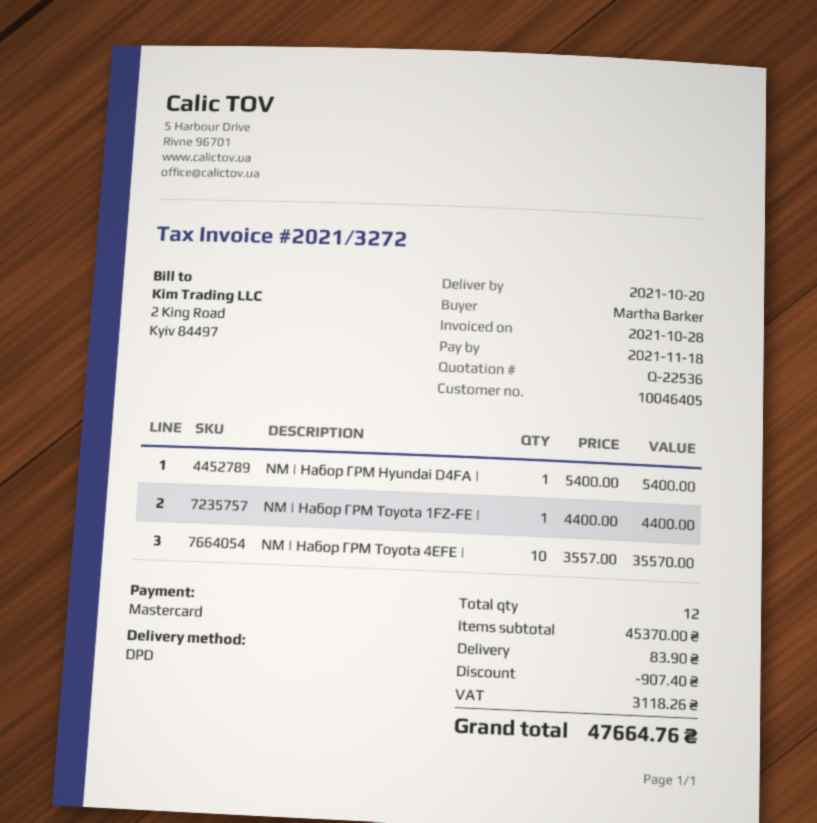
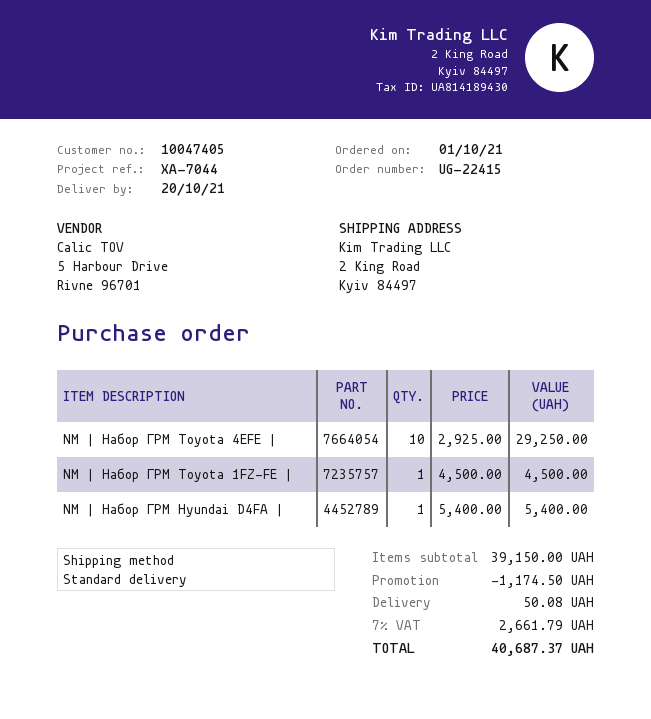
customer number: 10046405 -> 10047405
shipping method: DPD -> standard
NM | Набор ГРМ Toyota 1FZ-FE |: 1 x 4400.00 = 4400.00 -> 1 x 4500.00 = 4500.00
NM | Набор ГРМ Toyota 4EFE |: 10 x 3557.00 = 35570.00 -> 10 x 2925.00 = 29250.00
subtotal: 45370.00 -> 39150.00
discount: 907.40 -> 1174.50
shipping: 83.90 -> 50.08
tax: 3118.26 -> 2661.79
total: 47664.76 -> 40687.37

